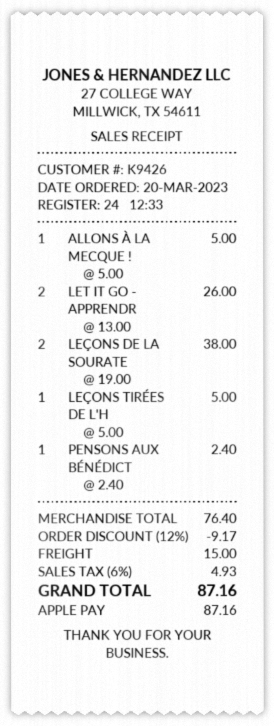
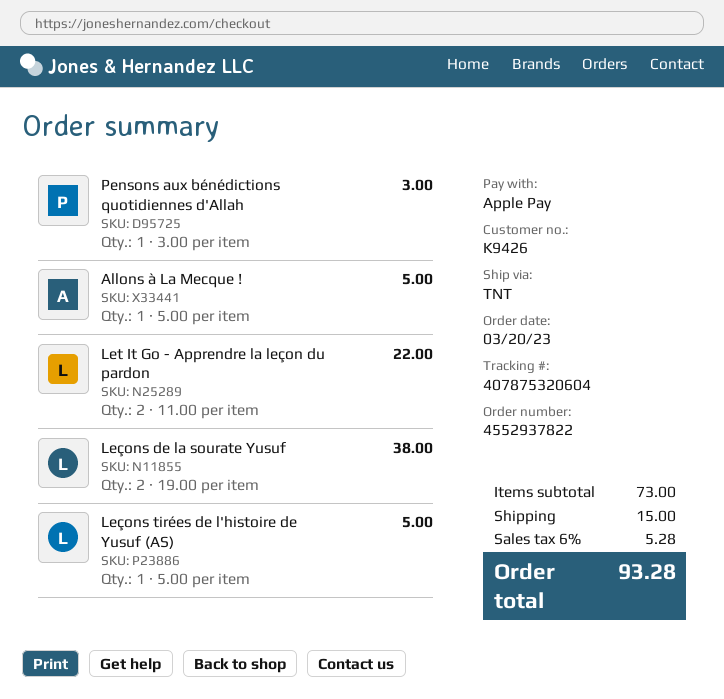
LET IT GO - APPRENDR: 2 x 13.00 = 26.00 -> 2 x 11.00 = 22.00
PENSONS AUX BÉNÉDICT: 1 x 2.40 = 2.40 -> 1 x 3.00 = 3.00
subtotal: 76.40 -> 73.00
discount: 12% = 9.17 -> none
tax: 6% = 4.93 -> 6% = 5.28
total: 87.16 -> 93.28

